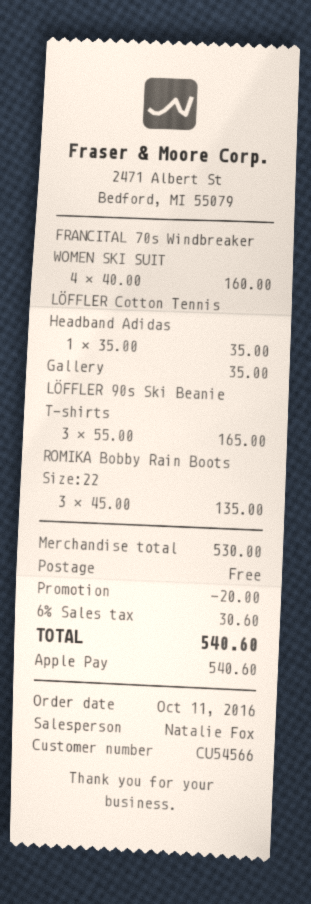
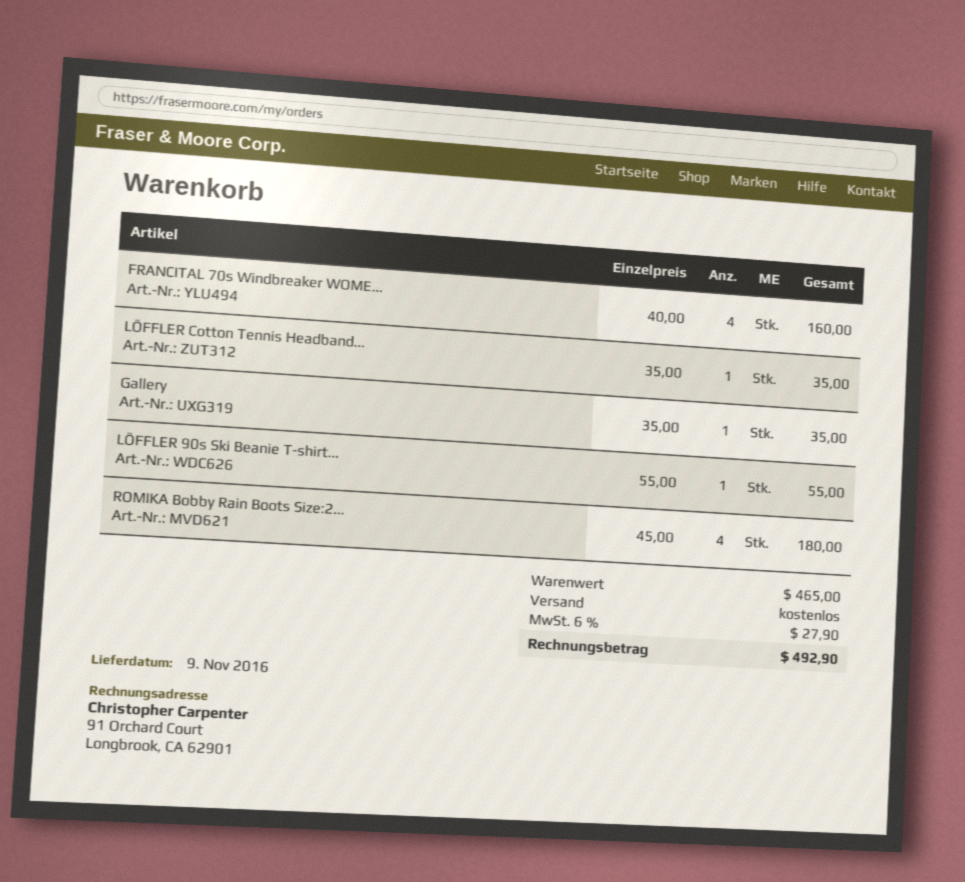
LÖFFLER 90s Ski Beanie T-shirts: 3 x 55.00 = 165.00 -> 1 x 55.00 = 55.00
ROMIKA Bobby Rain Boots Size:22: 3 x 45.00 = 135.00 -> 4 x 45.00 = 180.00
subtotal: 530.00 -> 465.00
discount: 20.00 -> none
tax: 6% = 30.60 -> 6% = 27.90
total: 540.60 -> 492.90

